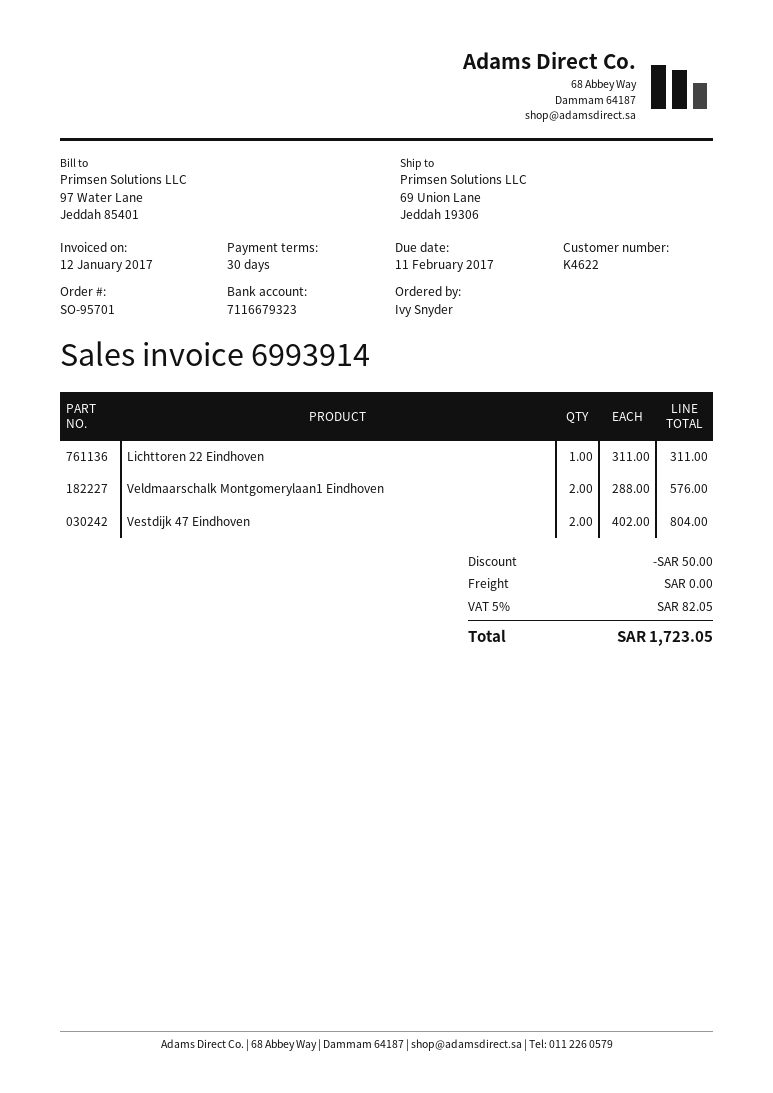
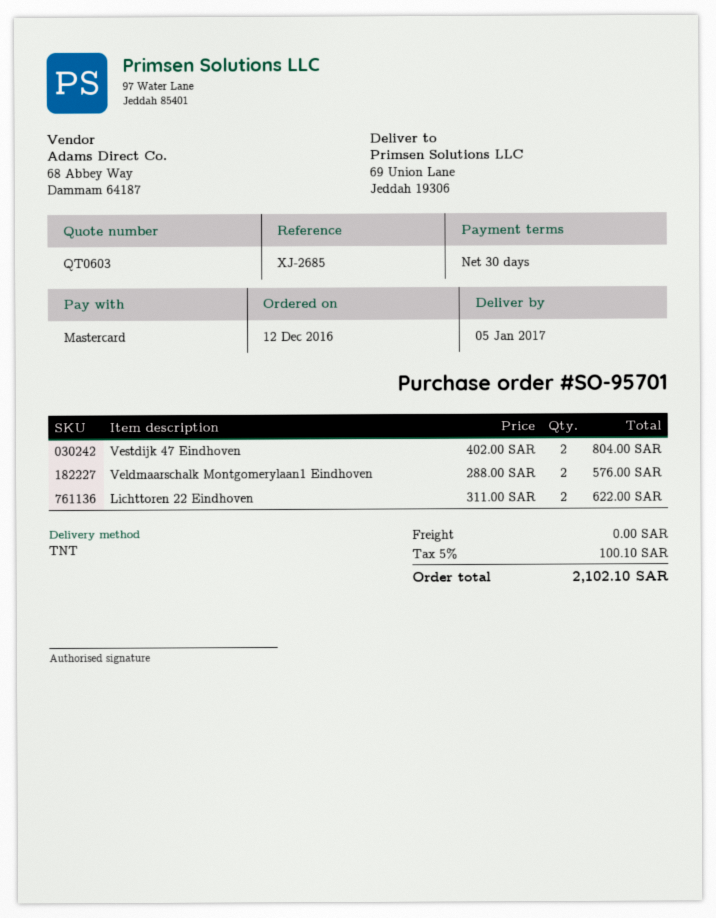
Lichttoren 22 Eindhoven: 1 x 311.00 = 311.00 -> 2 x 311.00 = 622.00
discount: 50.00 -> none
tax: 5% = 82.05 -> 5% = 100.10
total: 1723.05 -> 2102.10

